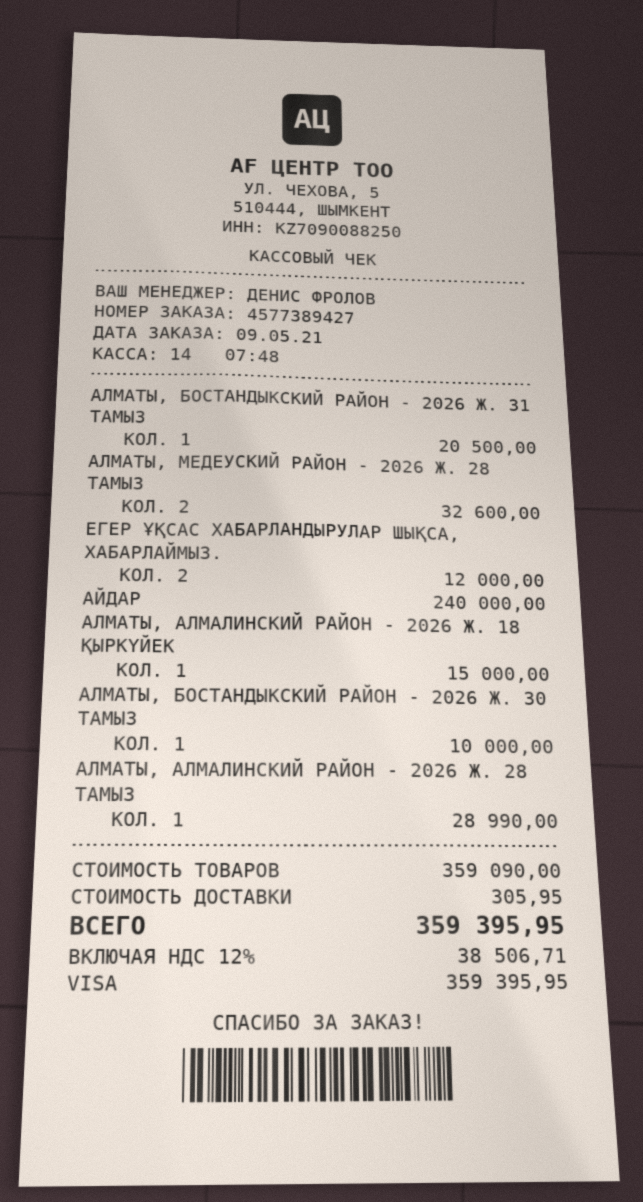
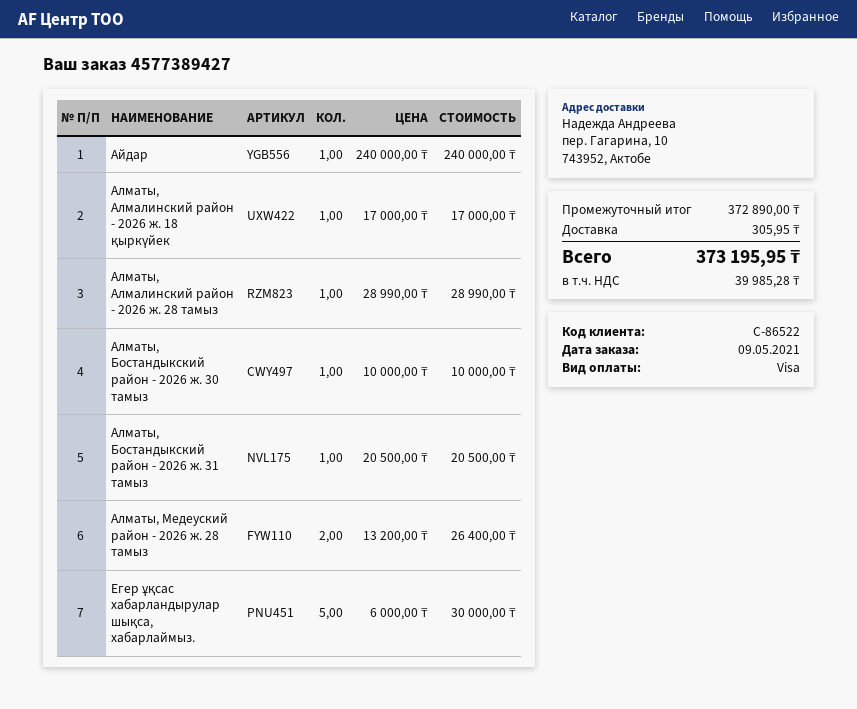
АЛМАТЫ, МЕДЕУСКИЙ РАЙОН - 2026 Ж. 28 ТАМЫЗ: 2 for 32600.00 -> 2 for 26400.00
ЕГЕР ҰҚСАС ХАБАРЛАНДЫРУЛАР ШЫҚСА, ХАБАРЛАЙМЫЗ.: 2 for 12000.00 -> 5 for 30000.00
АЛМАТЫ, АЛМАЛИНСКИЙ РАЙОН - 2026 Ж. 18 ҚЫРКҮЙЕК: 1 for 15000.00 -> 1 for 17000.00
subtotal: 359090.00 -> 372890.00
tax: 38506.71 -> 39985.28
total: 359395.95 -> 373195.95

